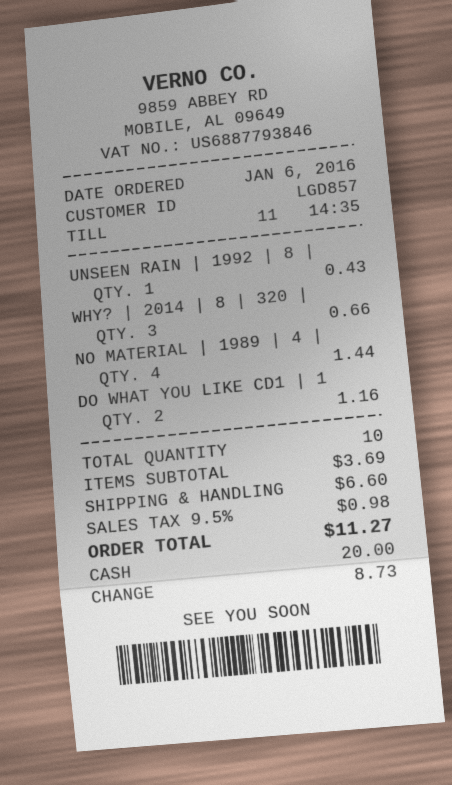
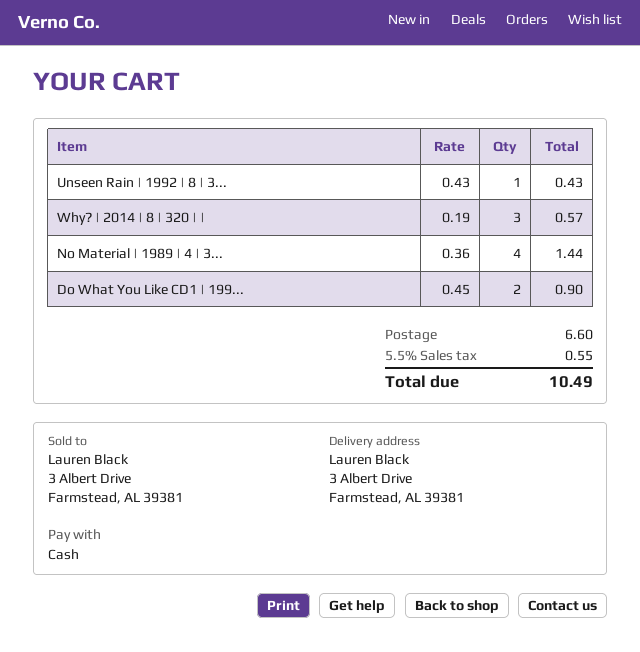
WHY? | 2014 | 8 | 320 |: 3 for 0.66 -> 3 for 0.57
DO WHAT YOU LIKE CD1 | 1: 2 for 1.16 -> 2 for 0.90
tax: 9.5% = 0.98 -> 5.5% = 0.55
total: 11.27 -> 10.49

